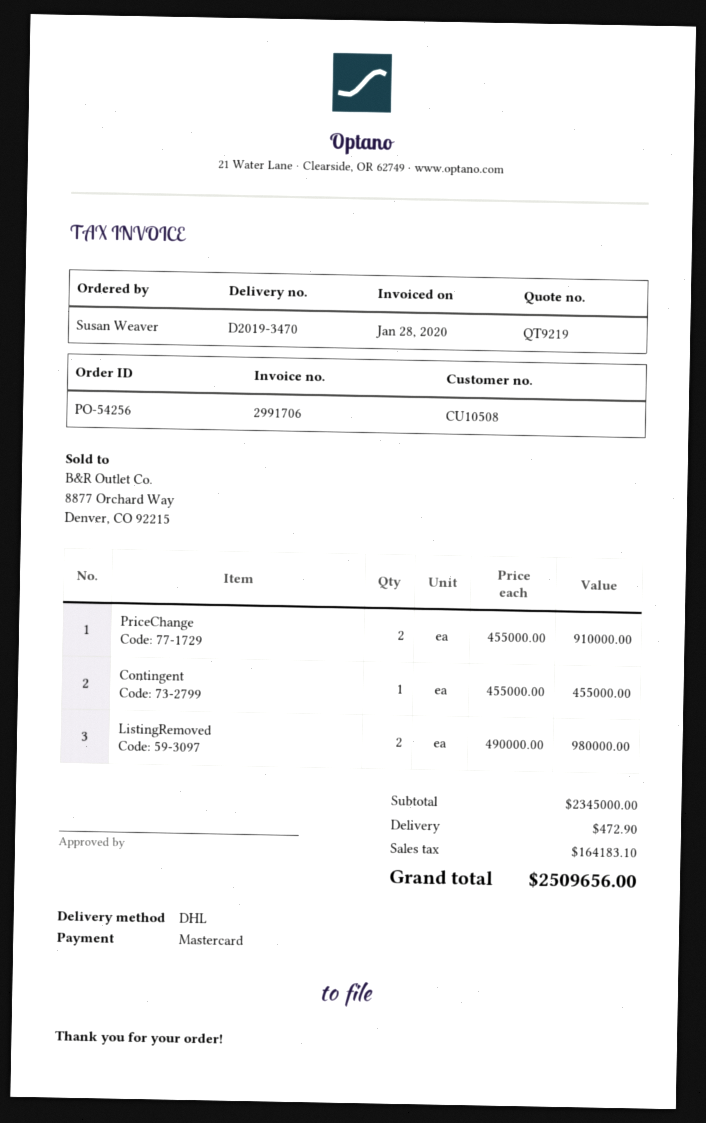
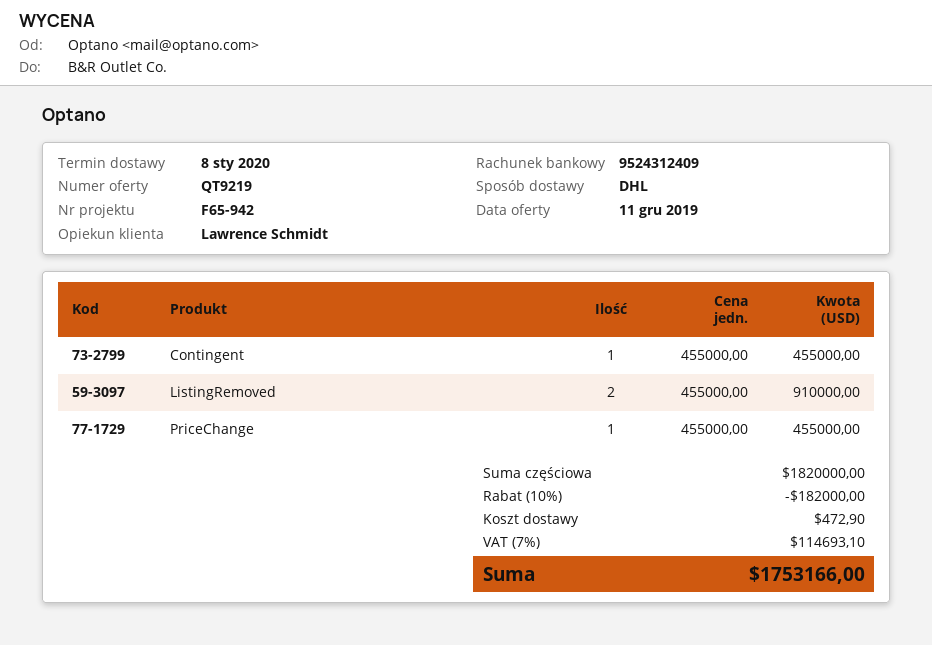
PriceChange: 2 x 455000.00 = 910000.00 -> 1 x 455000.00 = 455000.00
ListingRemoved: 2 x 490000.00 = 980000.00 -> 2 x 455000.00 = 910000.00
subtotal: 2345000.00 -> 1820000.00
discount: none -> 10% = 182000.00
tax: 164183.10 -> 114693.10
total: 2509656.00 -> 1753166.00

